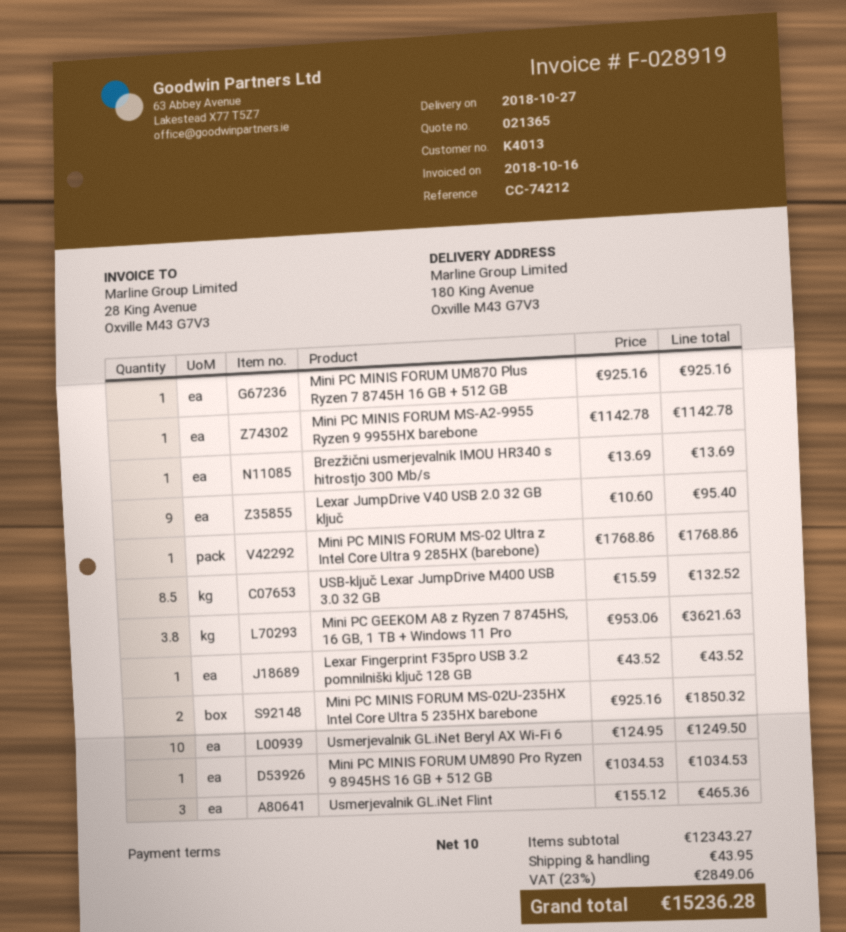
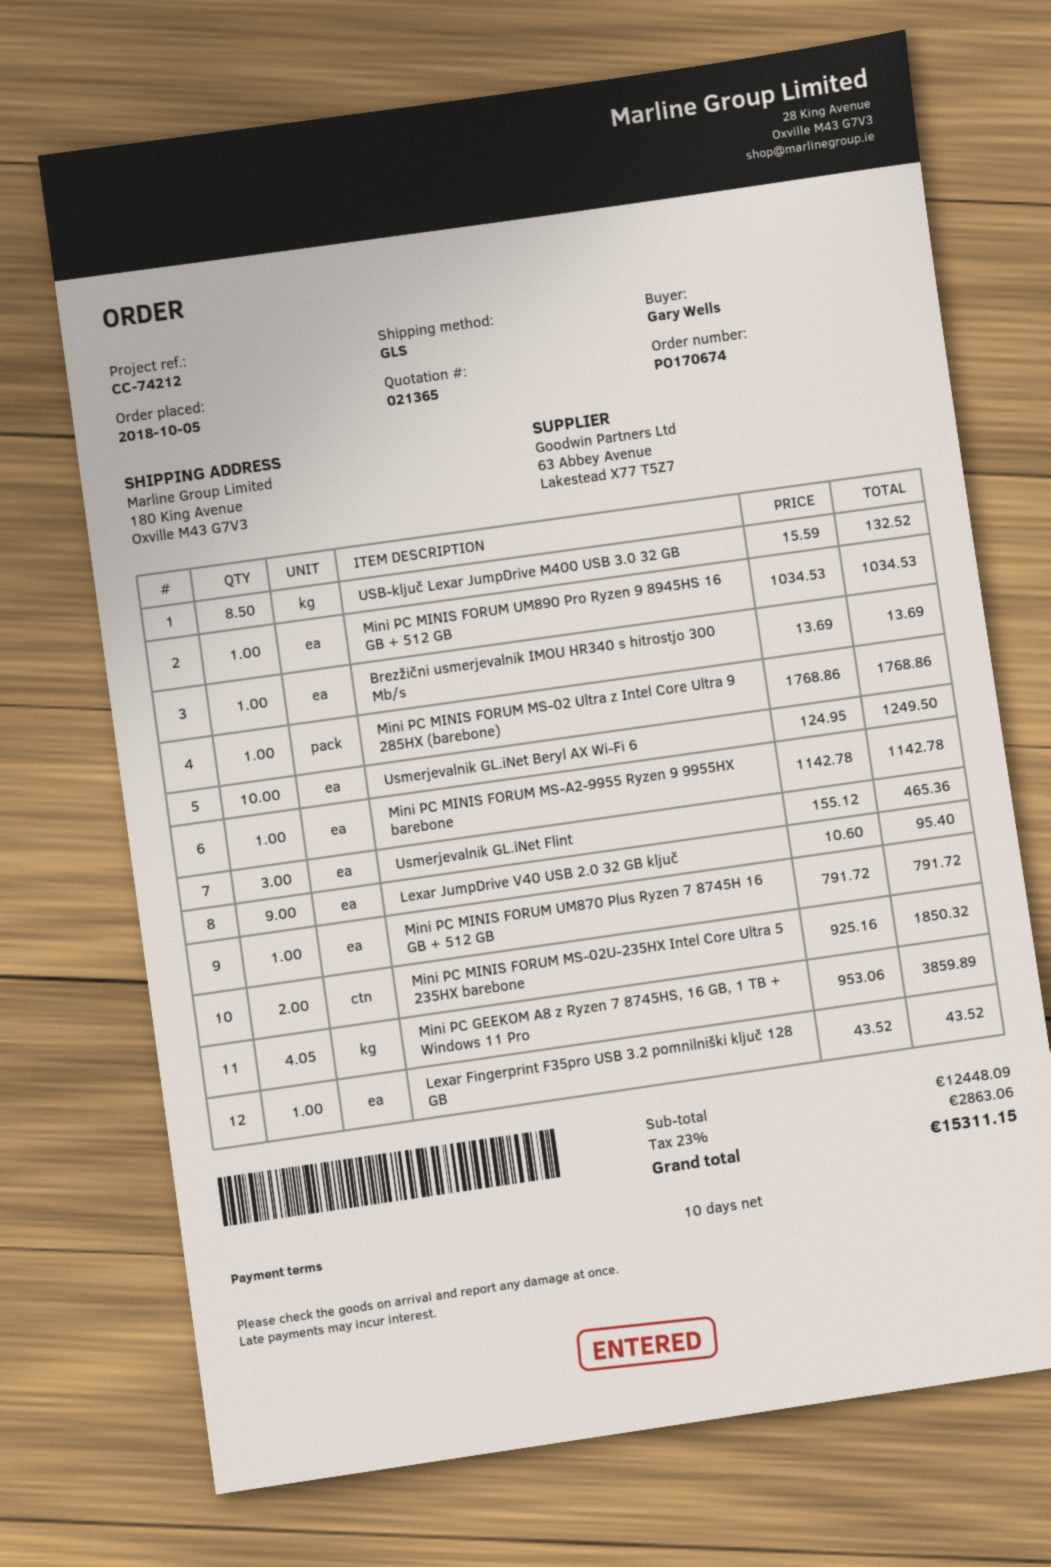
Mini PC MINIS FORUM UM870 Plus Ryzen 7 8745H 16 GB + 512 GB: 1 x 925.16 = 925.16 -> 1 x 791.72 = 791.72
Mini PC GEEKOM A8 z Ryzen 7 8745HS, 16 GB, 1 TB + Windows 11 Pro: 3.8 x 953.06 = 3621.63 -> 4.05 x 953.06 = 3859.89
subtotal: 12343.27 -> 12448.09
shipping: 43.95 -> none
tax: 23% = 2849.06 -> 23% = 2863.06
total: 15236.28 -> 15311.15

